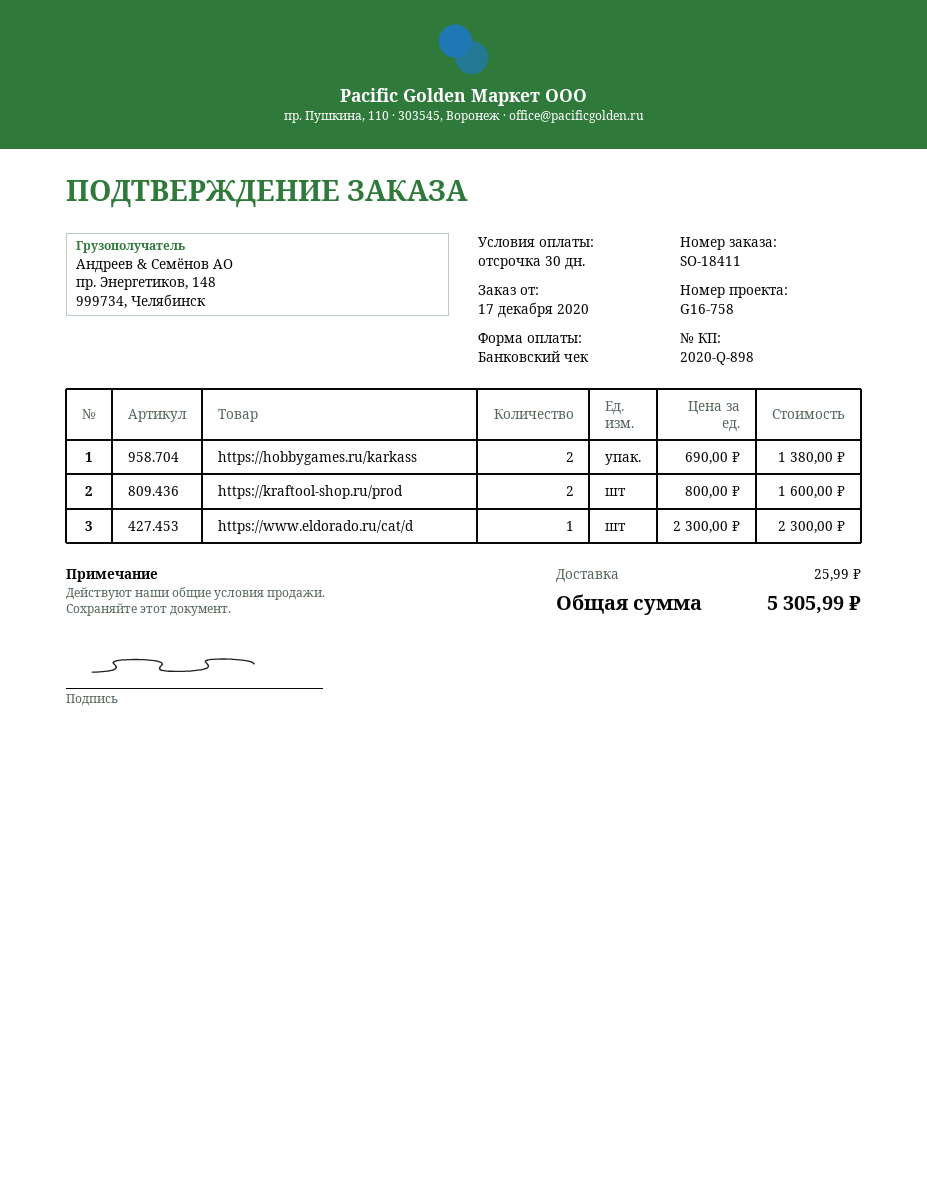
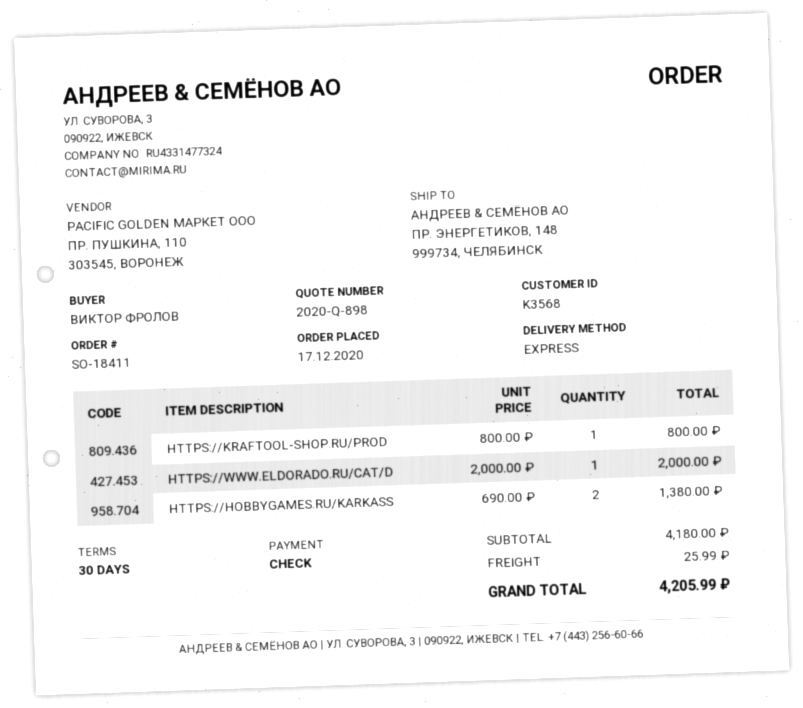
https://kraftool-shop.ru/prod: 2 x 800.00 = 1600.00 -> 1 x 800.00 = 800.00
https://www.eldorado.ru/cat/d: 1 x 2300.00 = 2300.00 -> 1 x 2000.00 = 2000.00
total: 5305.99 -> 4205.99

